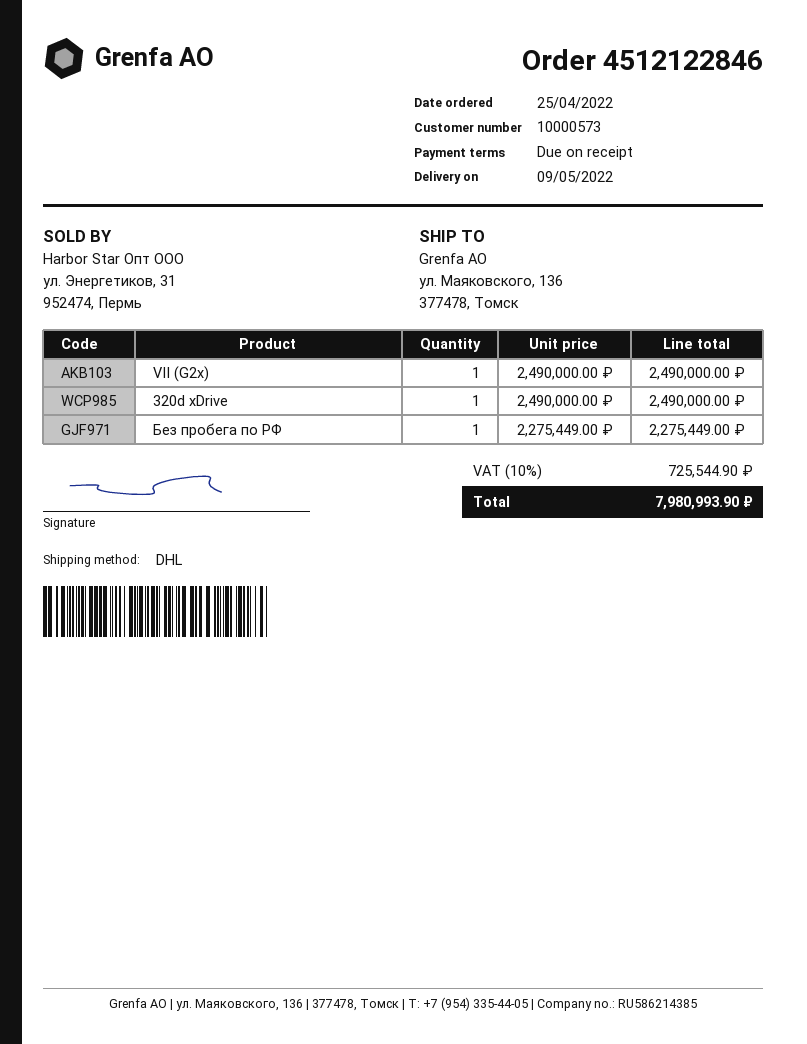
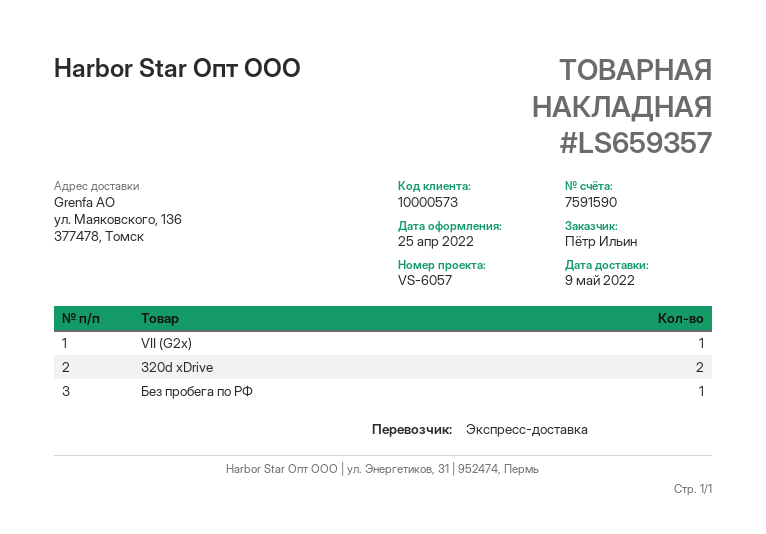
shipping method: DHL -> express
320d xDrive: 1 -> 2

